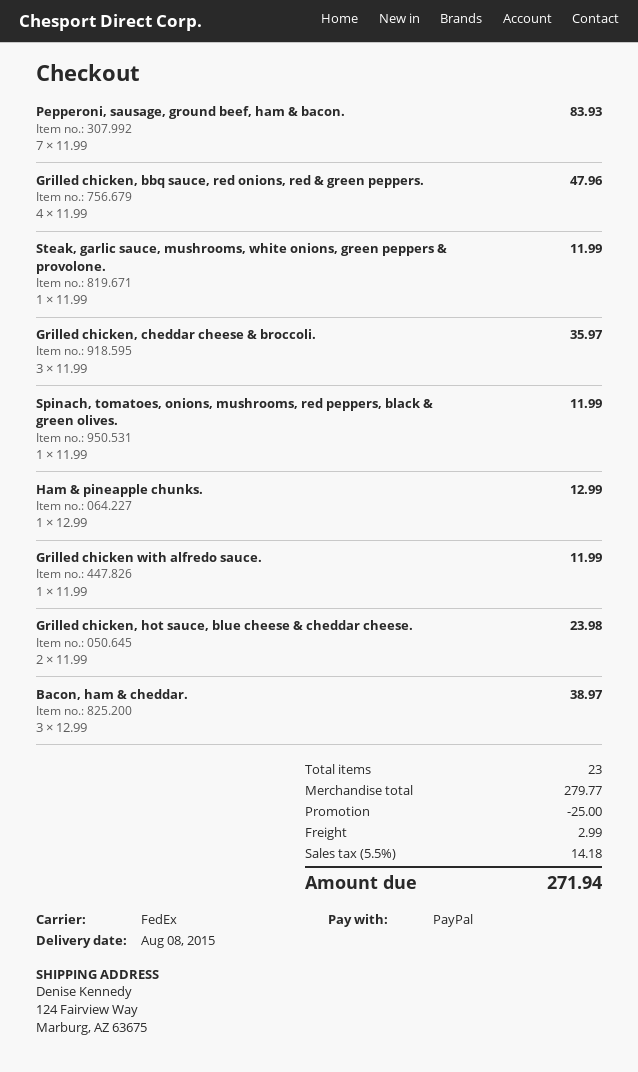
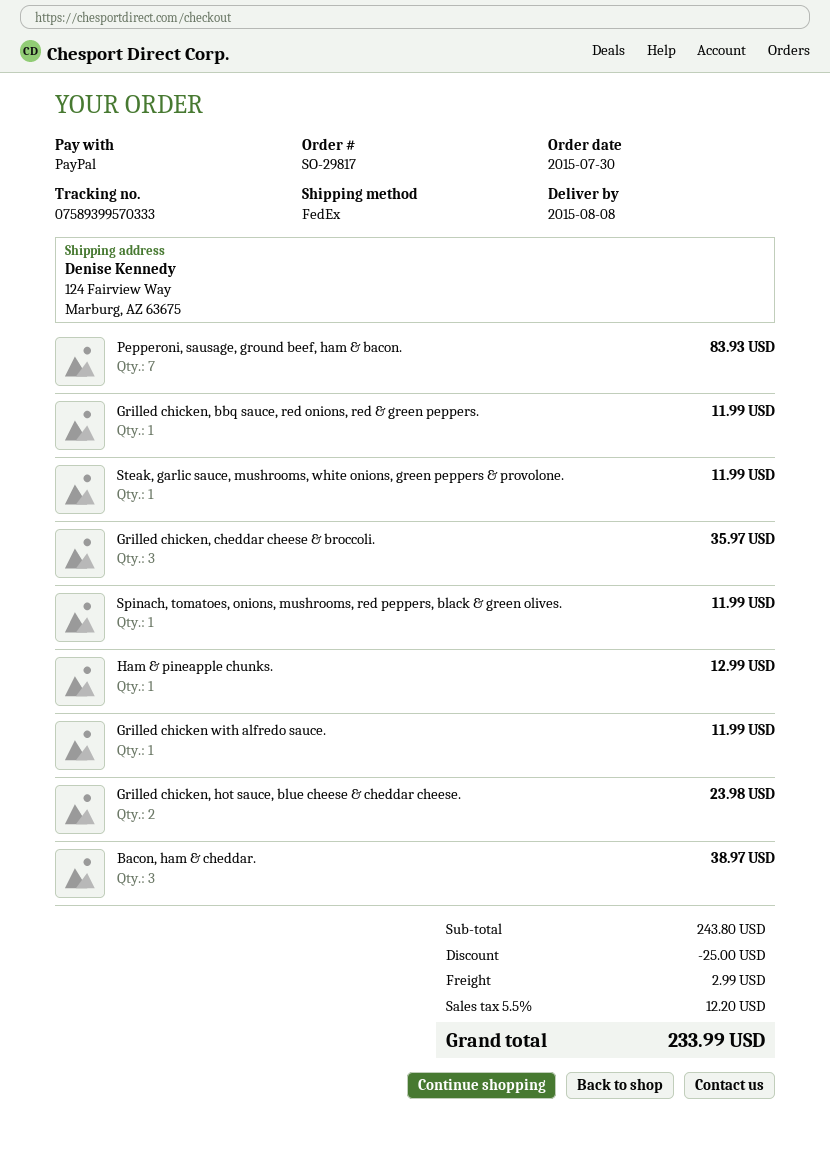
Grilled chicken, bbq sauce, red onions, red & green peppers.: 4 for 47.96 -> 1 for 11.99
subtotal: 279.77 -> 243.80
tax: 5.5% = 14.18 -> 5.5% = 12.20
total: 271.94 -> 233.99

